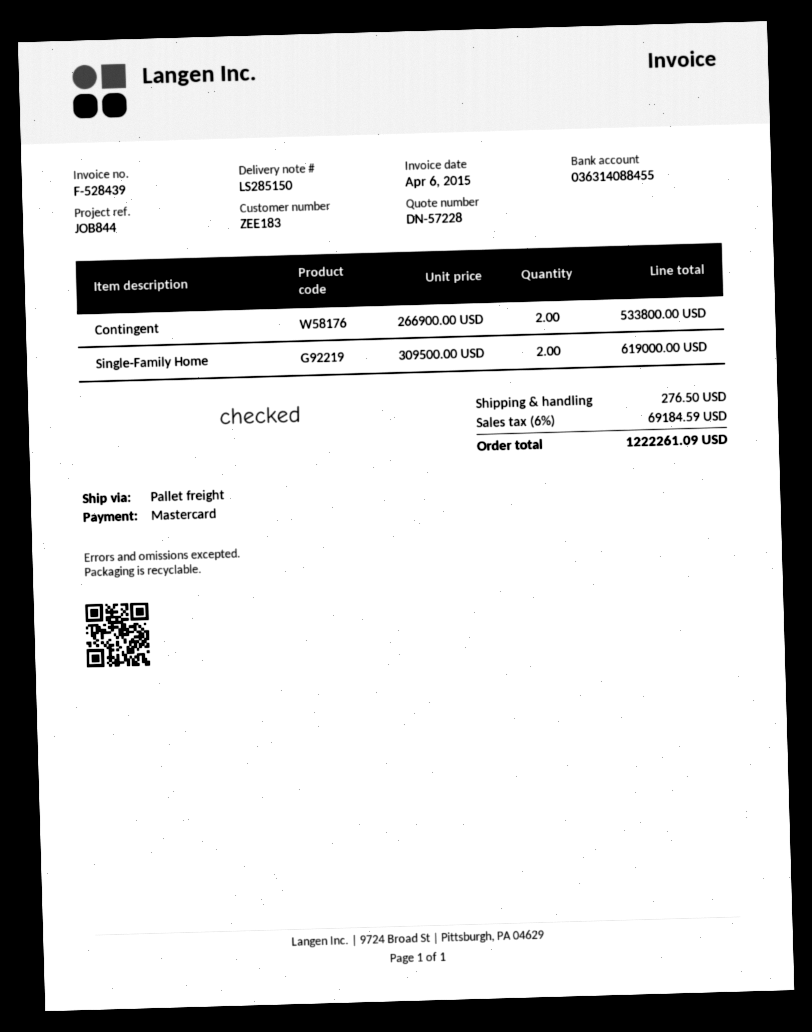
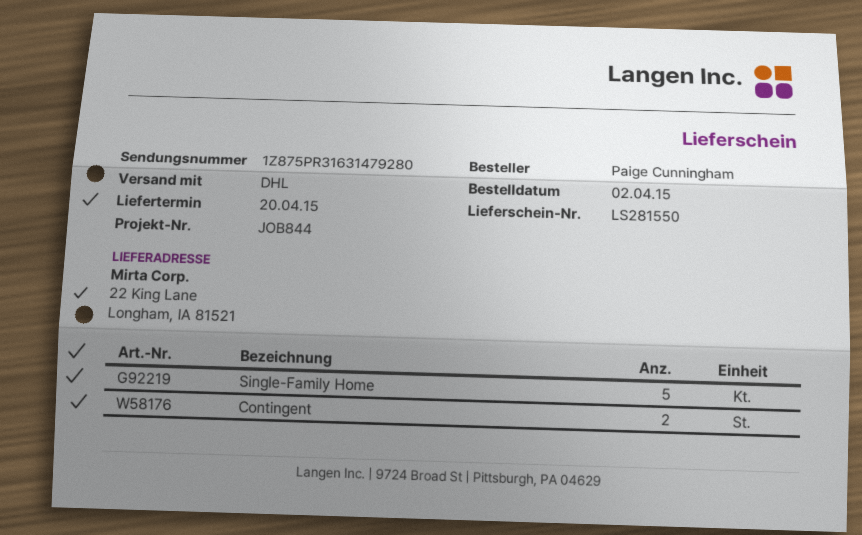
delivery note number: LS285150 -> LS281550
shipping method: pallet freight -> DHL
Single-Family Home: 2 -> 5

